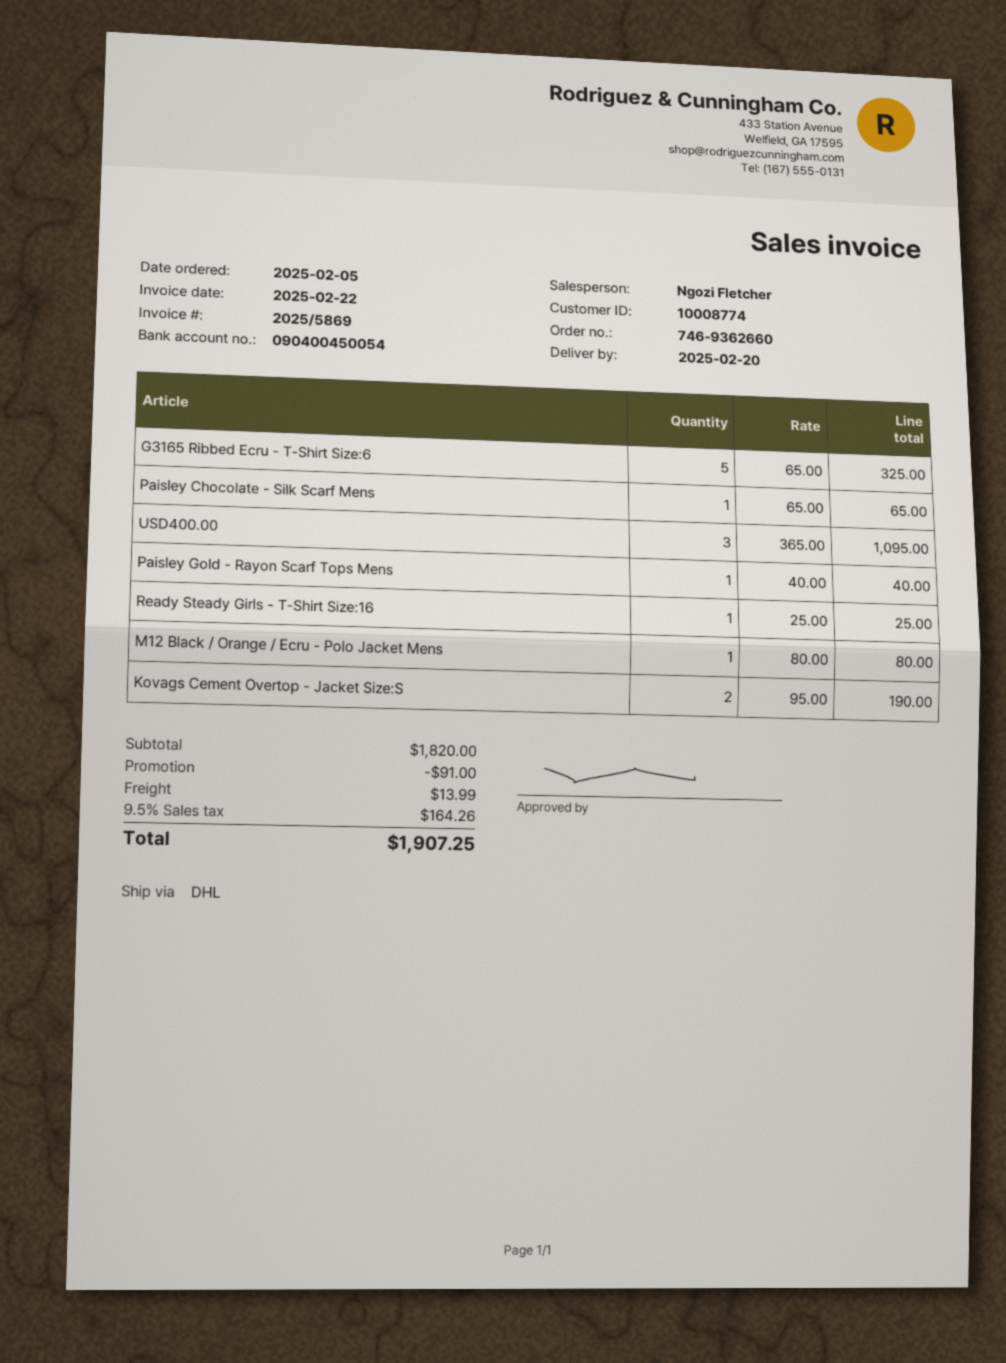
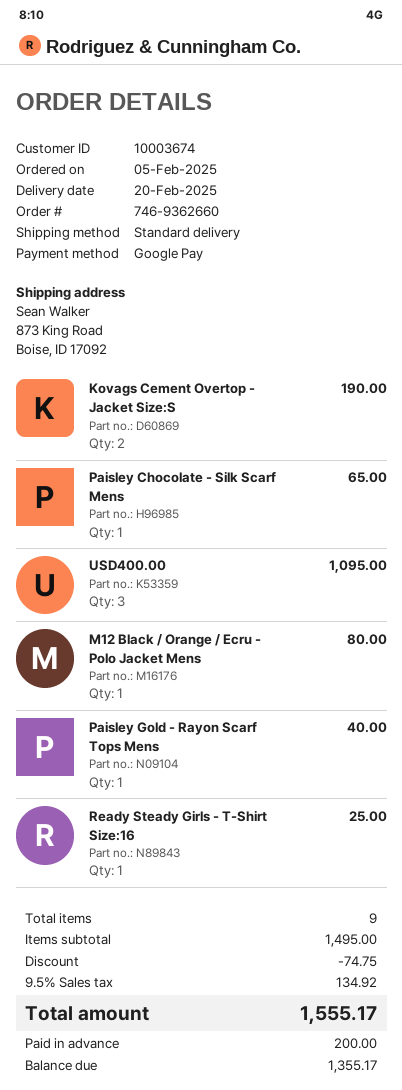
customer number: 10008774 -> 10003674
shipping method: DHL -> standard
G3165 Ribbed Ecru - T-Shirt Size:6: 5 for 325.00 -> none
subtotal: 1820.00 -> 1495.00
discount: 91.00 -> 74.75
shipping: 13.99 -> none
tax: 9.5% = 164.26 -> 9.5% = 134.92
total: 1907.25 -> 1555.17

